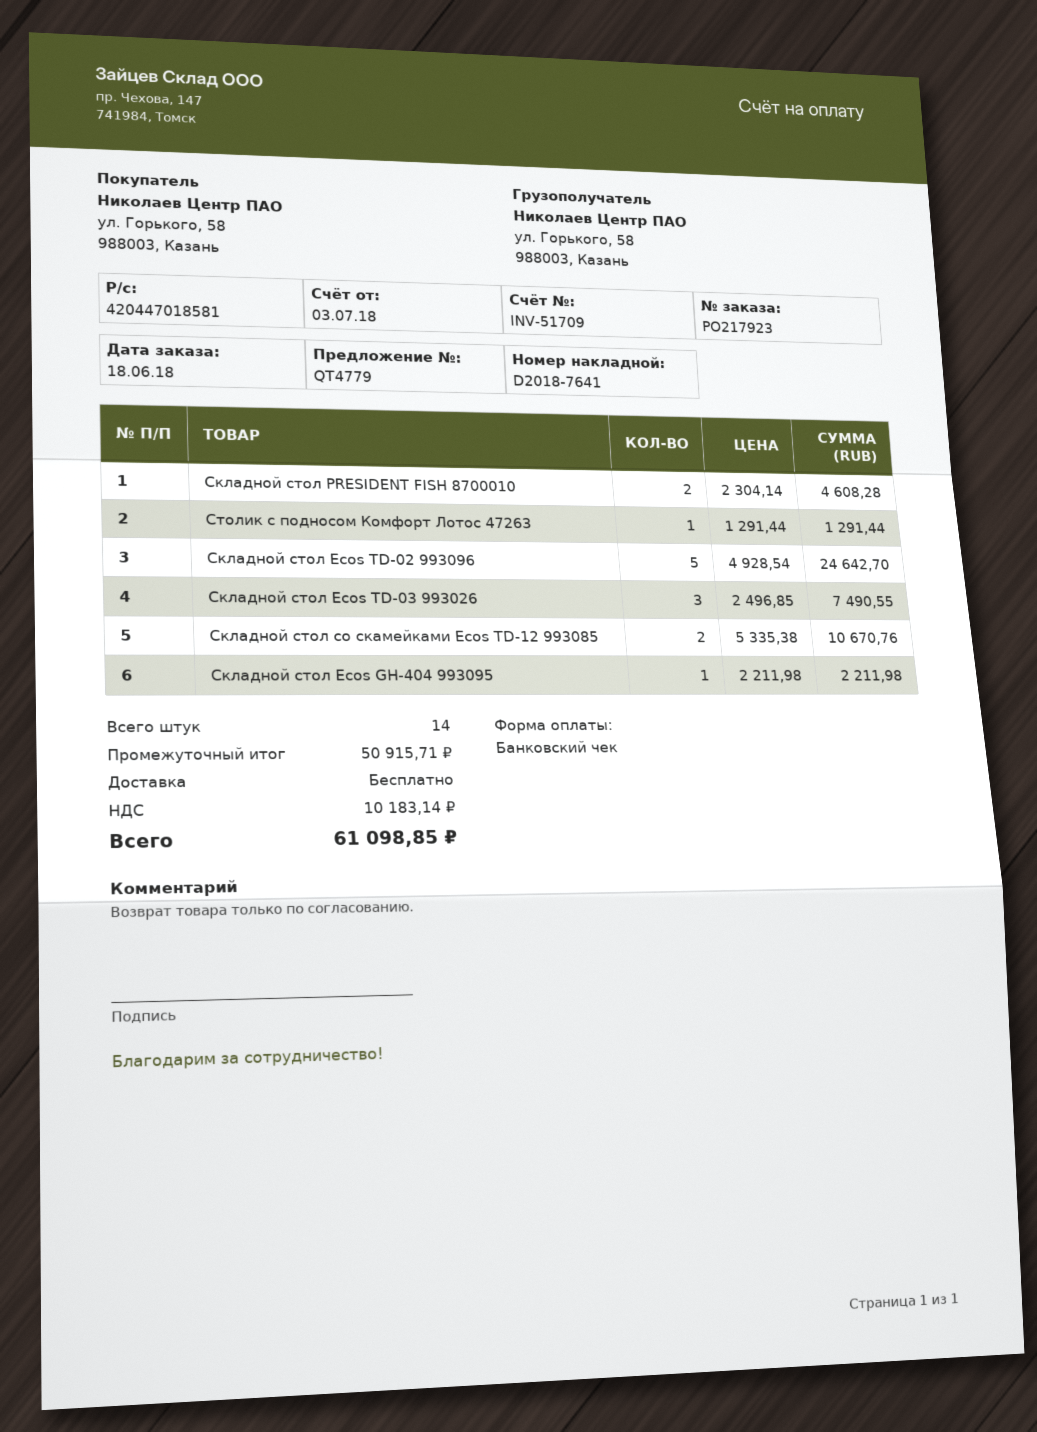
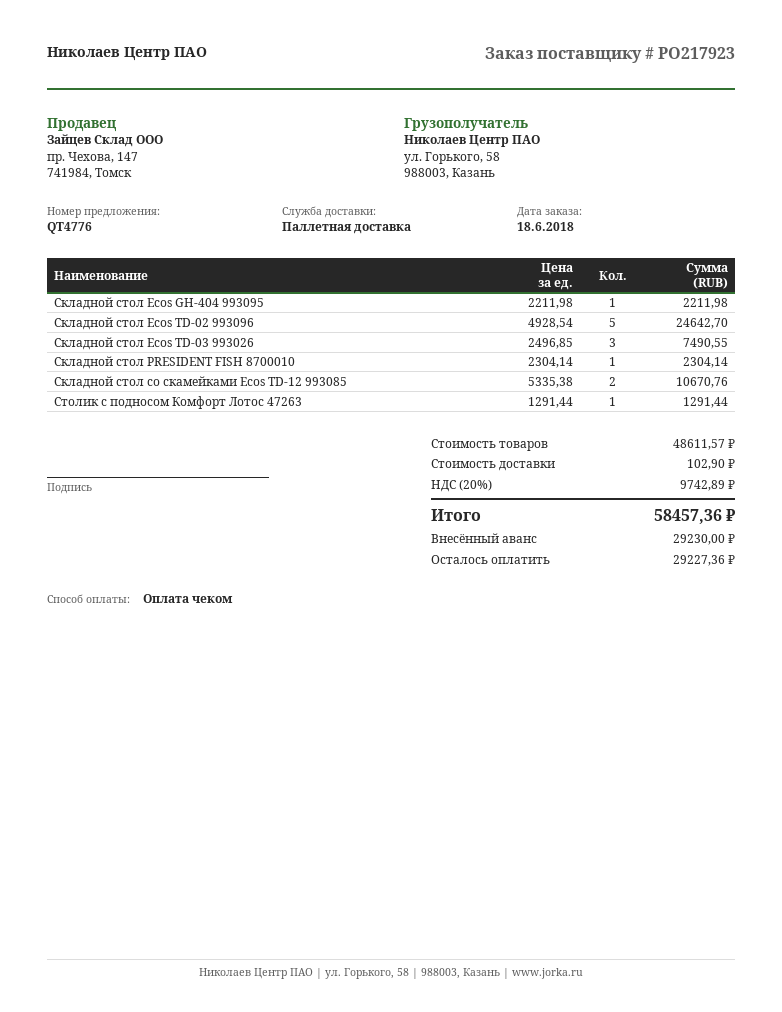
quote number: QT4779 -> QT4776
Складной стол PRESIDENT FISH 8700010: 2 x 2304.14 = 4608.28 -> 1 x 2304.14 = 2304.14
subtotal: 50915.71 -> 48611.57
shipping: 0.00 -> 102.90
tax: 10183.14 -> 9742.89
total: 61098.85 -> 58457.36

